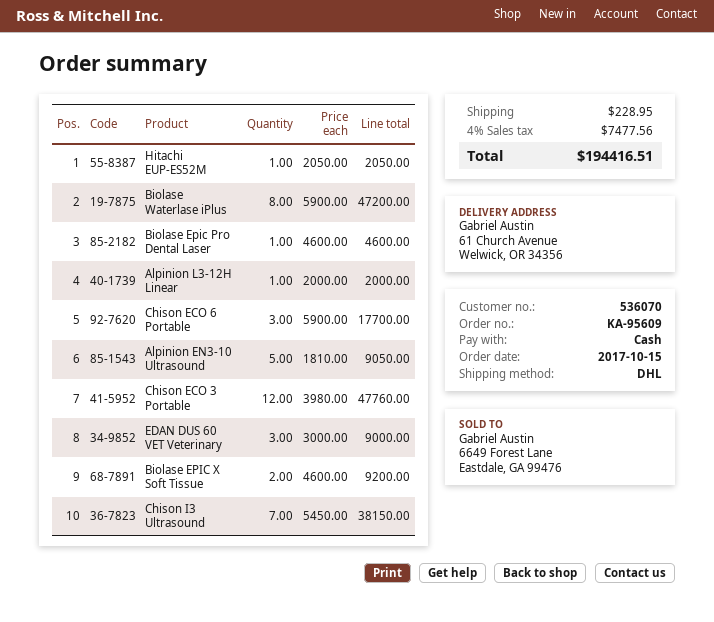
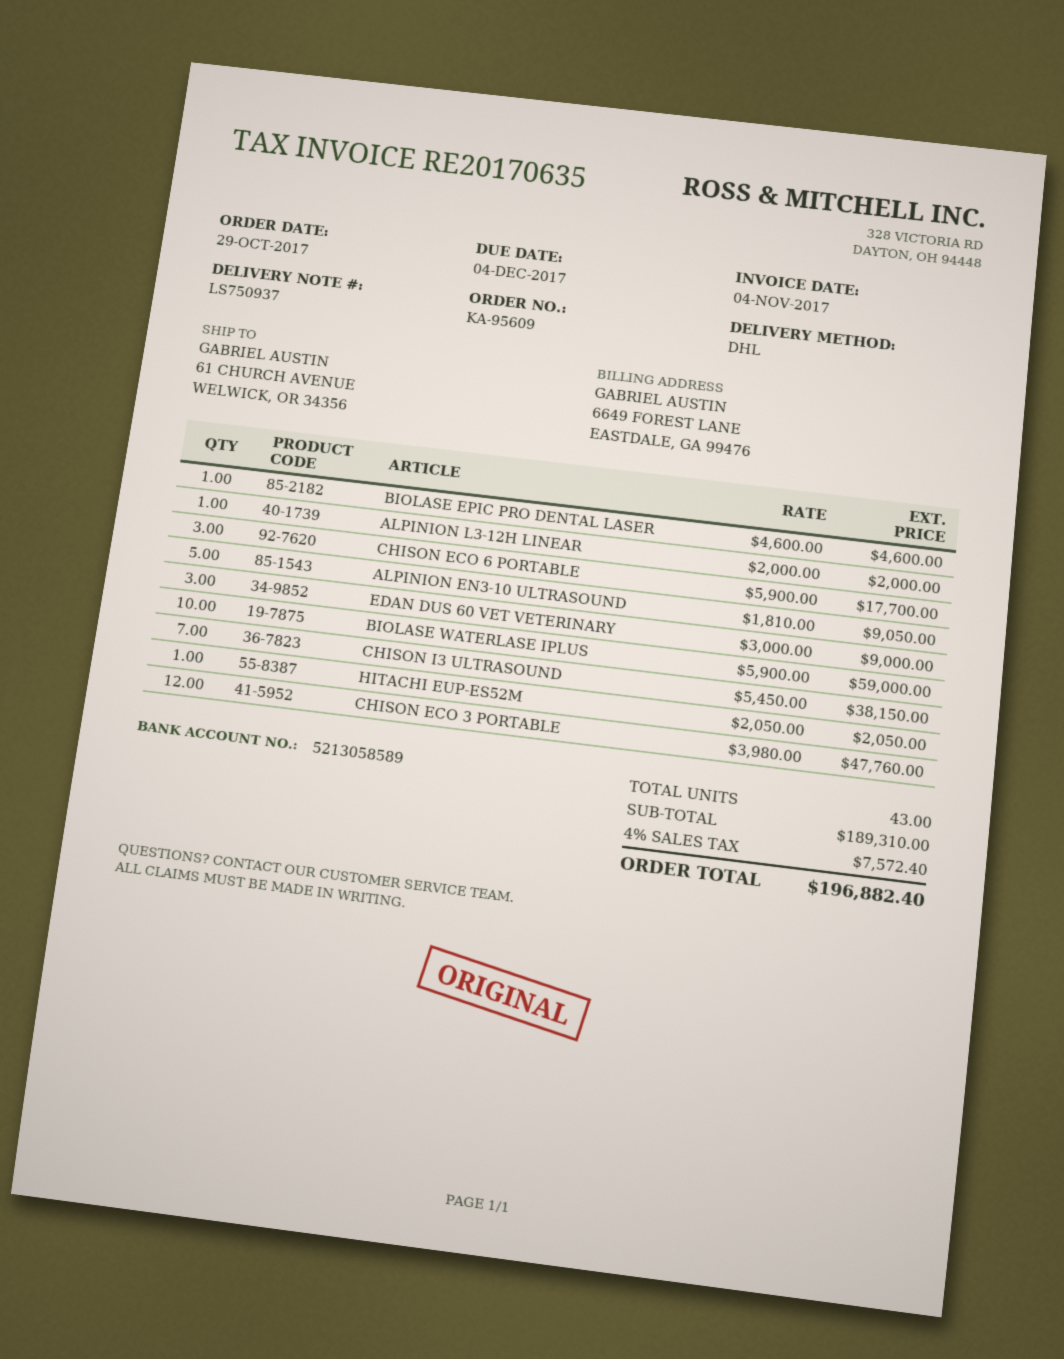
order date: 2017-10-15 -> 2017-10-29
Biolase Waterlase iPlus: 8 x 5900.00 = 47200.00 -> 10 x 5900.00 = 59000.00
Biolase EPIC X Soft Tissue: 2 x 4600.00 = 9200.00 -> none
shipping: 228.95 -> none
tax: 4% = 7477.56 -> 4% = 7572.40
total: 194416.51 -> 196882.40

